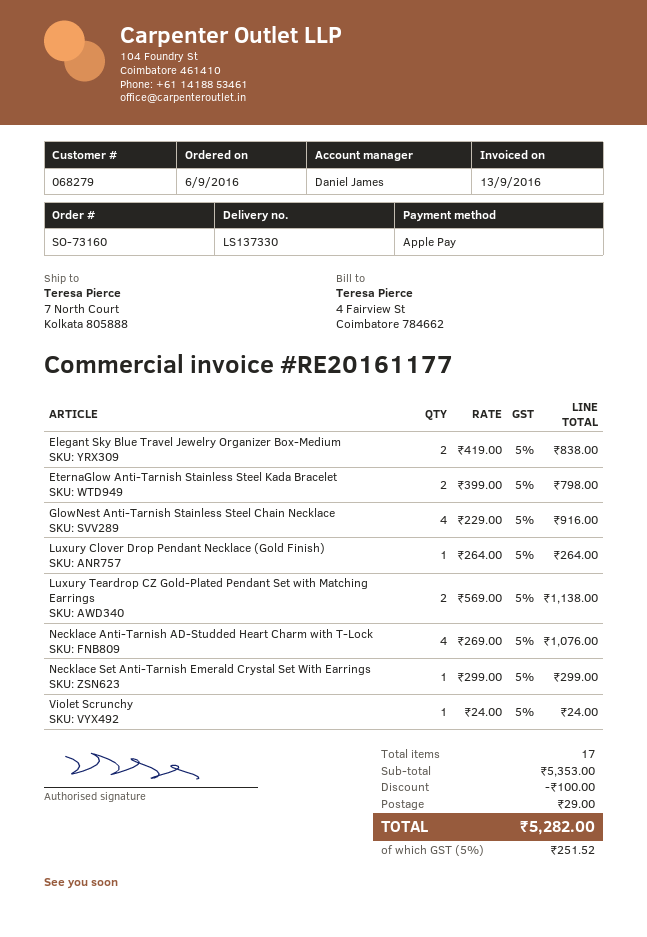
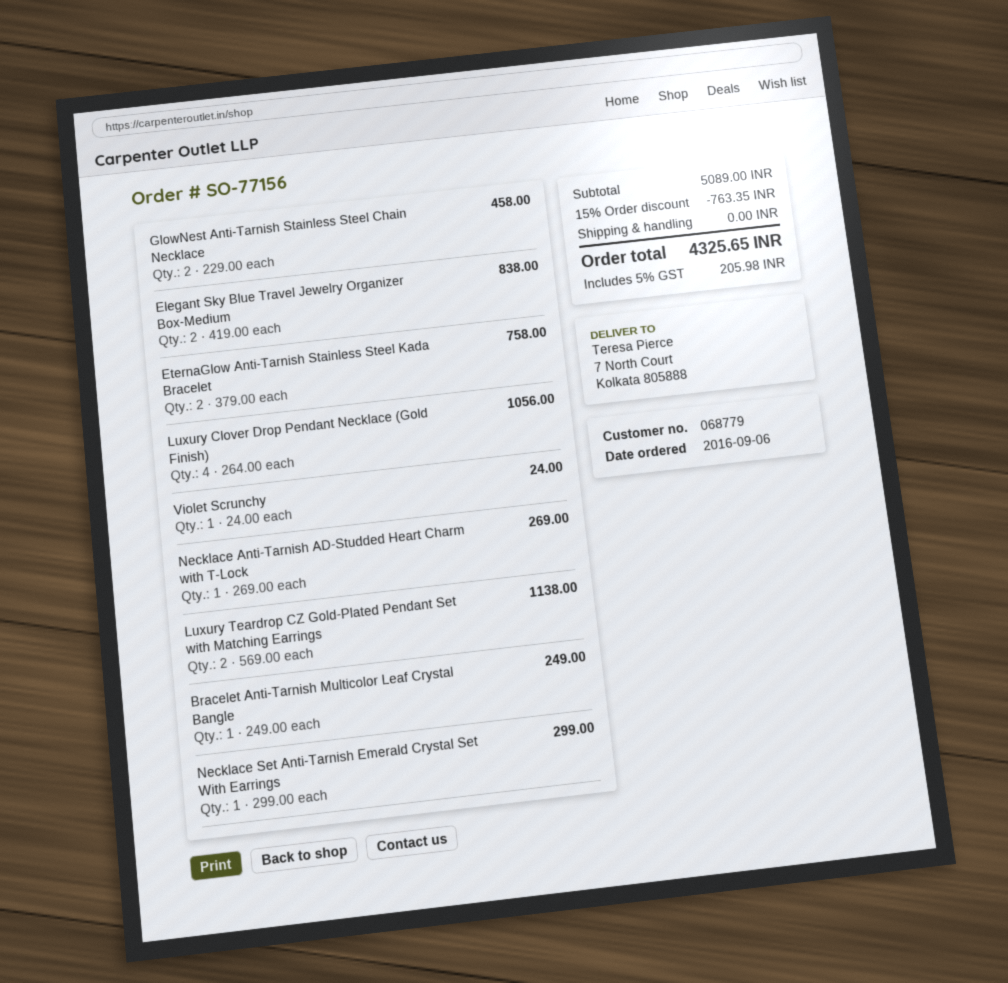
order number: SO-73160 -> SO-77156
customer number: 068279 -> 068779
EternaGlow Anti-Tarnish Stainless Steel Kada Bracelet: 2 x 399.00 = 798.00 -> 2 x 379.00 = 758.00
GlowNest Anti-Tarnish Stainless Steel Chain Necklace: 4 x 229.00 = 916.00 -> 2 x 229.00 = 458.00
Luxury Clover Drop Pendant Necklace (Gold Finish): 1 x 264.00 = 264.00 -> 4 x 264.00 = 1056.00
Necklace Anti-Tarnish AD-Studded Heart Charm with T-Lock: 4 x 269.00 = 1076.00 -> 1 x 269.00 = 269.00
Bracelet Anti-Tarnish Multicolor Leaf Crystal Bangle: none -> 1 x 249.00 = 249.00
subtotal: 5353.00 -> 5089.00
discount: 100.00 -> 763.35
shipping: 29.00 -> 0.00
tax: 5% = 251.52 -> 5% = 205.98
total: 5282.00 -> 4325.65

